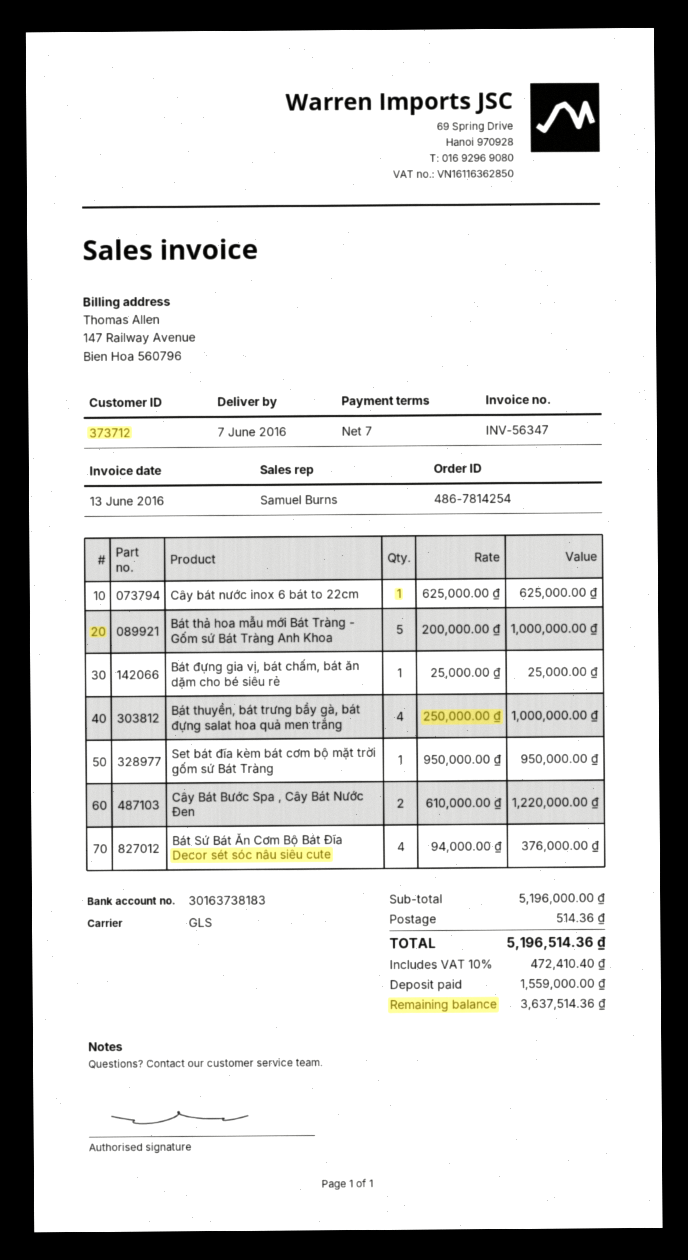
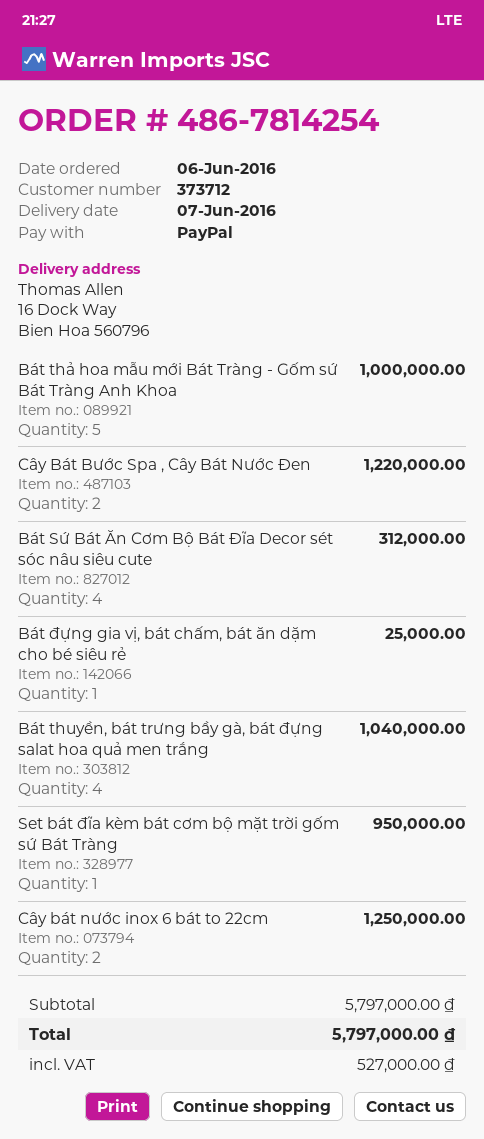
Cây bát nước inox 6 bát to 22cm: 1 for 625000.00 -> 2 for 1250000.00
Bát thuyền, bát trưng bầy gà, bát đựng salat hoa quả men trắng: 4 for 1000000.00 -> 4 for 1040000.00
Bát Sứ Bát Ăn Cơm Bộ Bát Đĩa Decor sét sóc nâu siêu cute: 4 for 376000.00 -> 4 for 312000.00
subtotal: 5196000.00 -> 5797000.00
shipping: 514.36 -> none
tax: 472410.40 -> 527000.00
total: 5196514.36 -> 5797000.00

